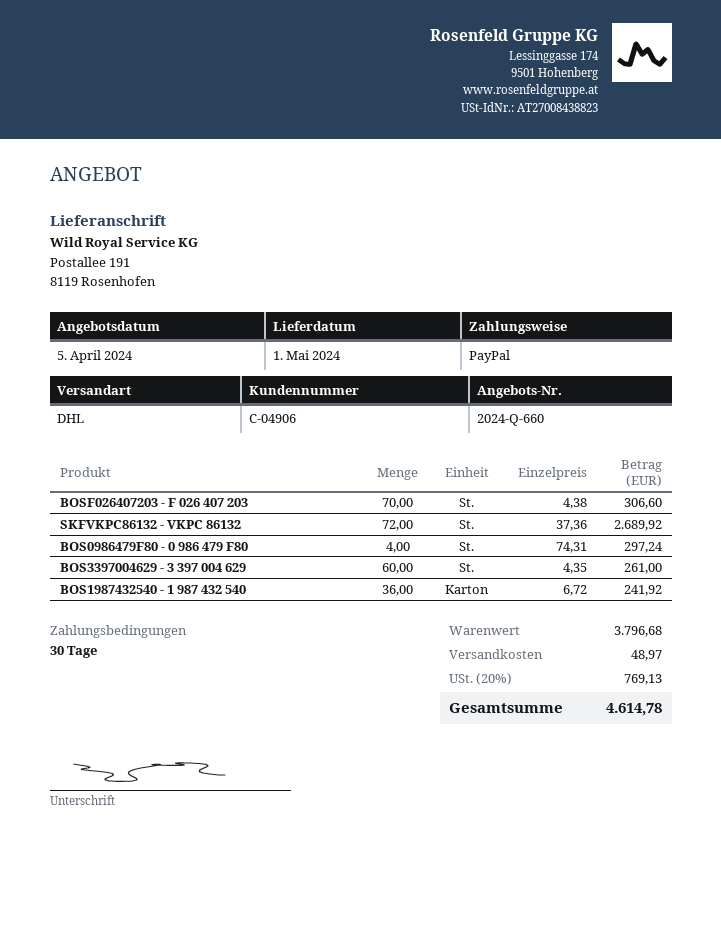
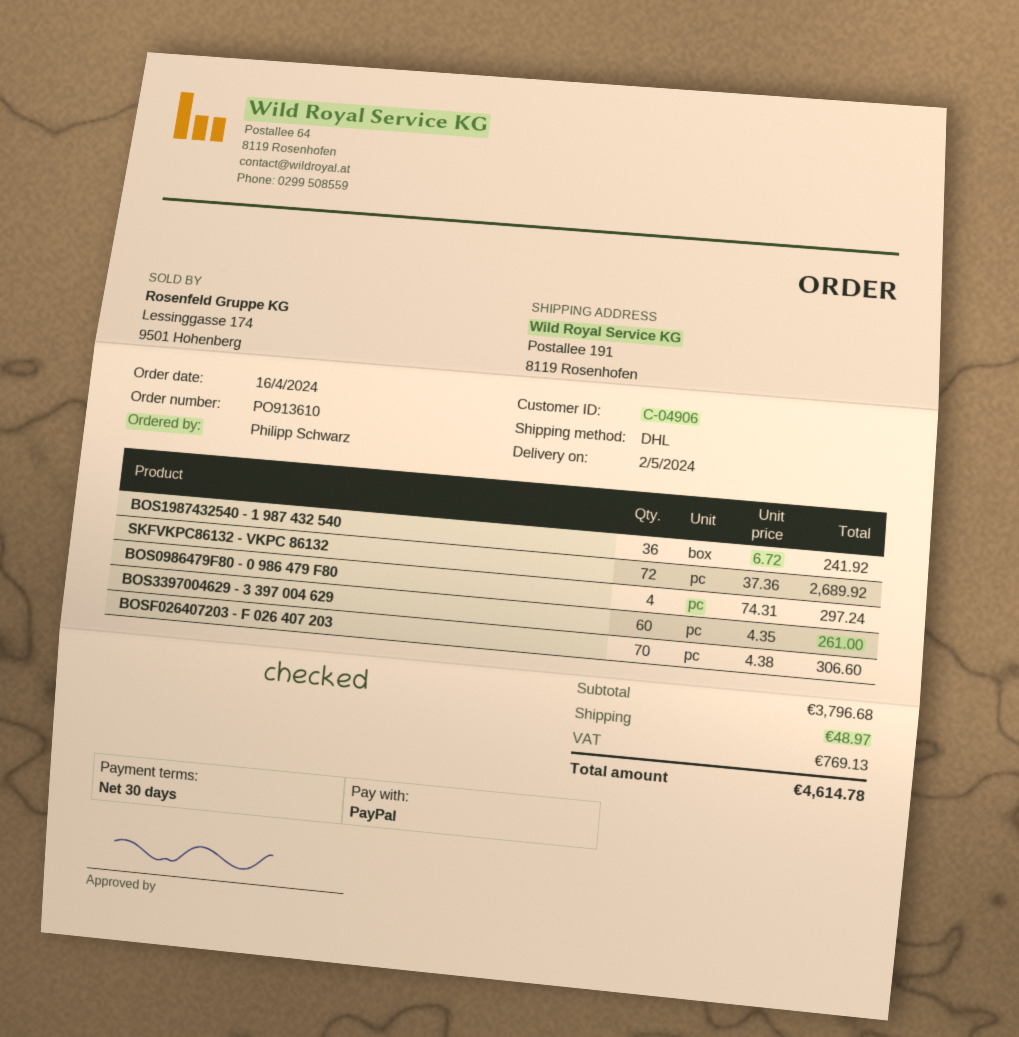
delivery date: 2024-05-01 -> 2024-05-02

